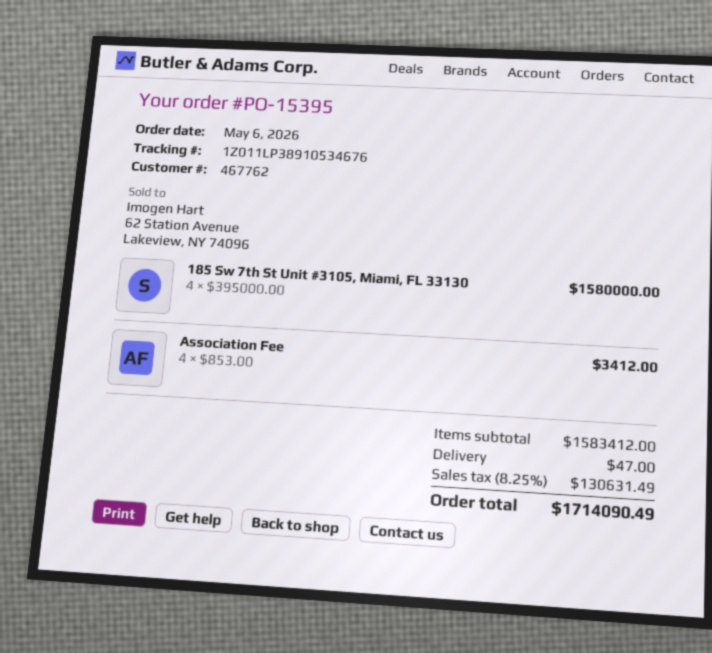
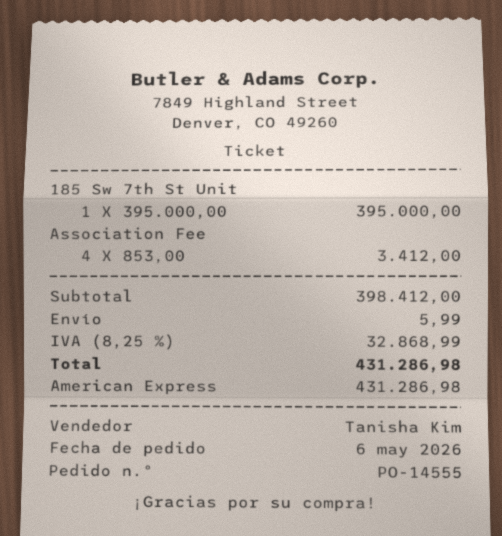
order number: PO-15395 -> PO-14555
185 Sw 7th St Unit #3105, Miami, FL 33130: 4 x 395000.00 = 1580000.00 -> 1 x 395000.00 = 395000.00
subtotal: 1583412.00 -> 398412.00
shipping: 47.00 -> 5.99
tax: 8.25% = 130631.49 -> 8.25% = 32868.99
total: 1714090.49 -> 431286.98

